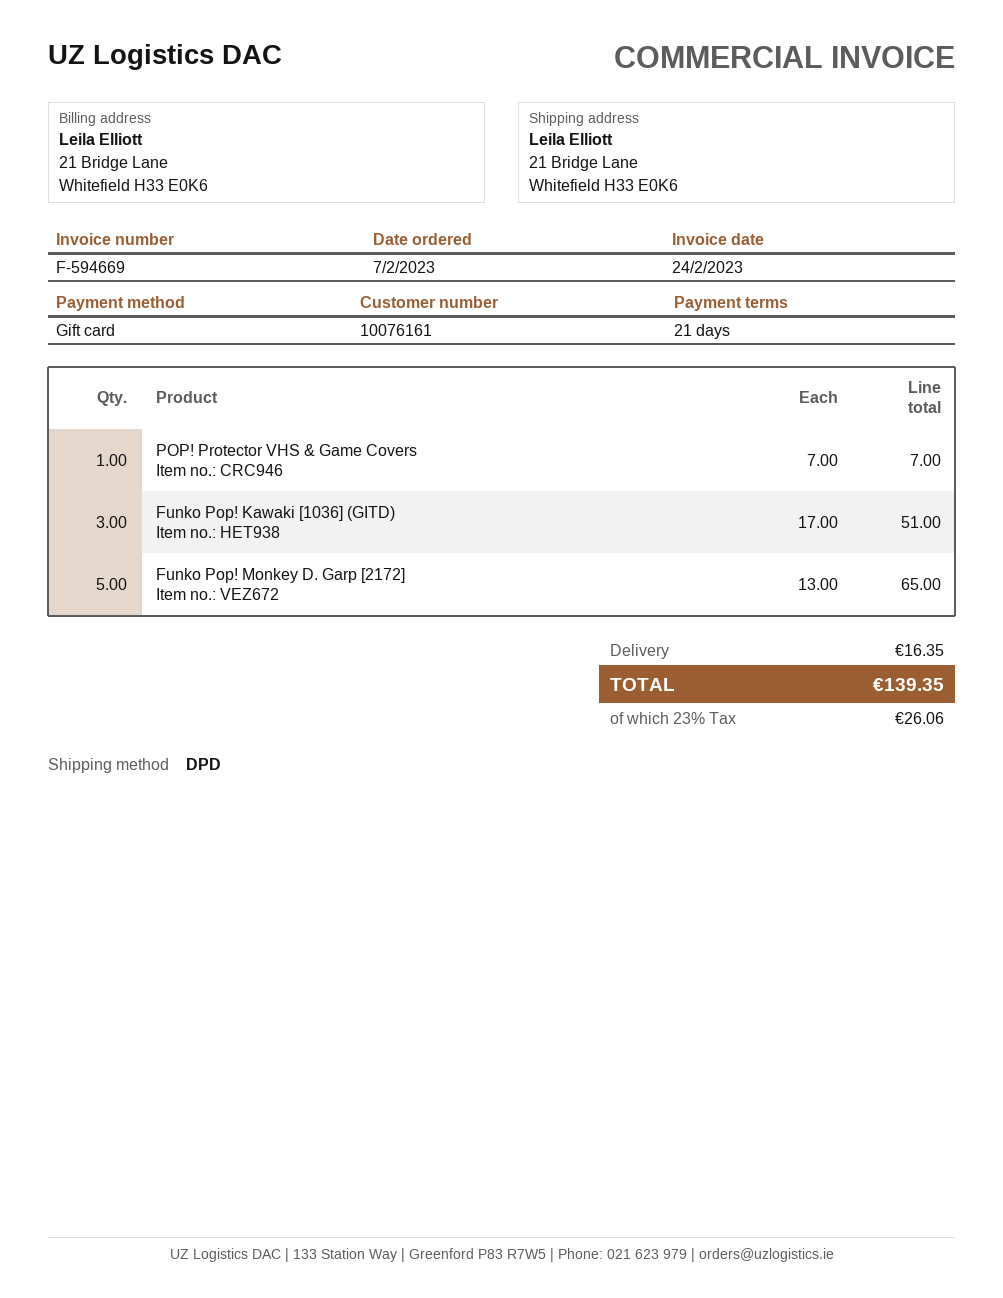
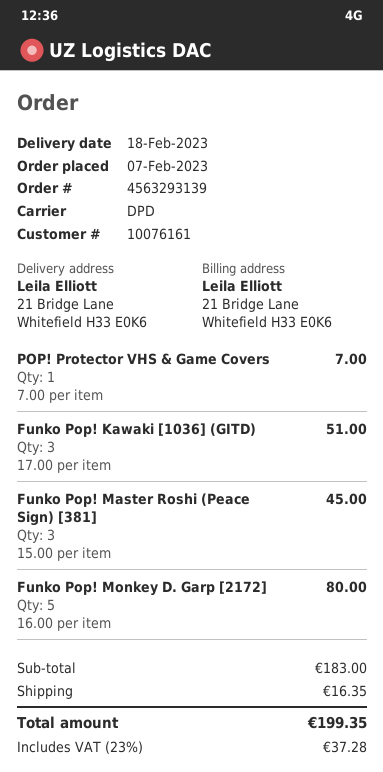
Funko Pop! Monkey D. Garp [2172]: 5 x 13.00 = 65.00 -> 5 x 16.00 = 80.00
Funko Pop! Master Roshi (Peace Sign) [381]: none -> 3 x 15.00 = 45.00
tax: 23% = 26.06 -> 23% = 37.28
total: 139.35 -> 199.35

